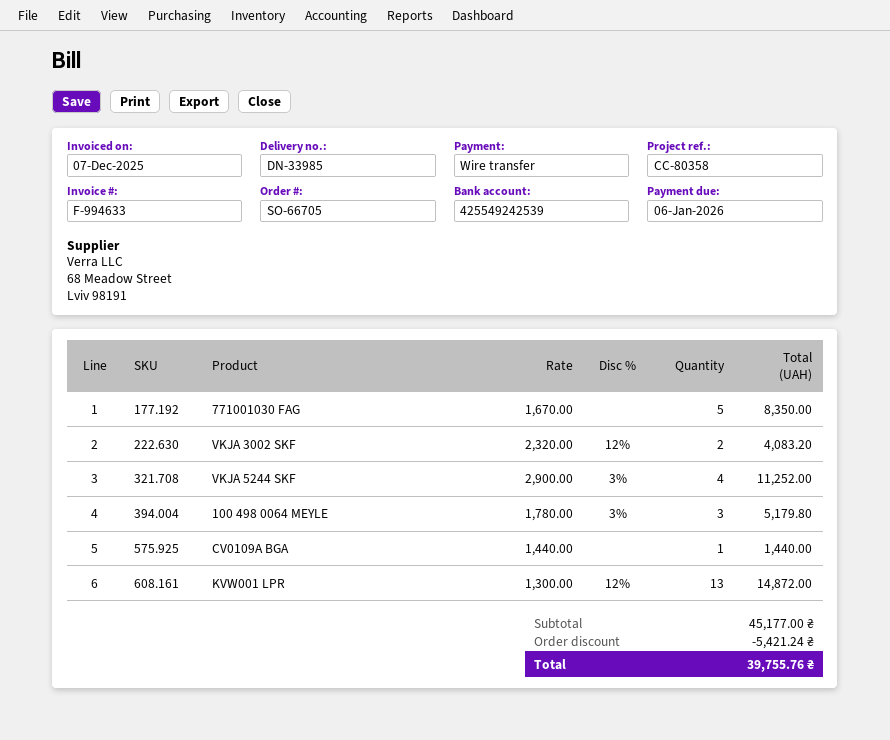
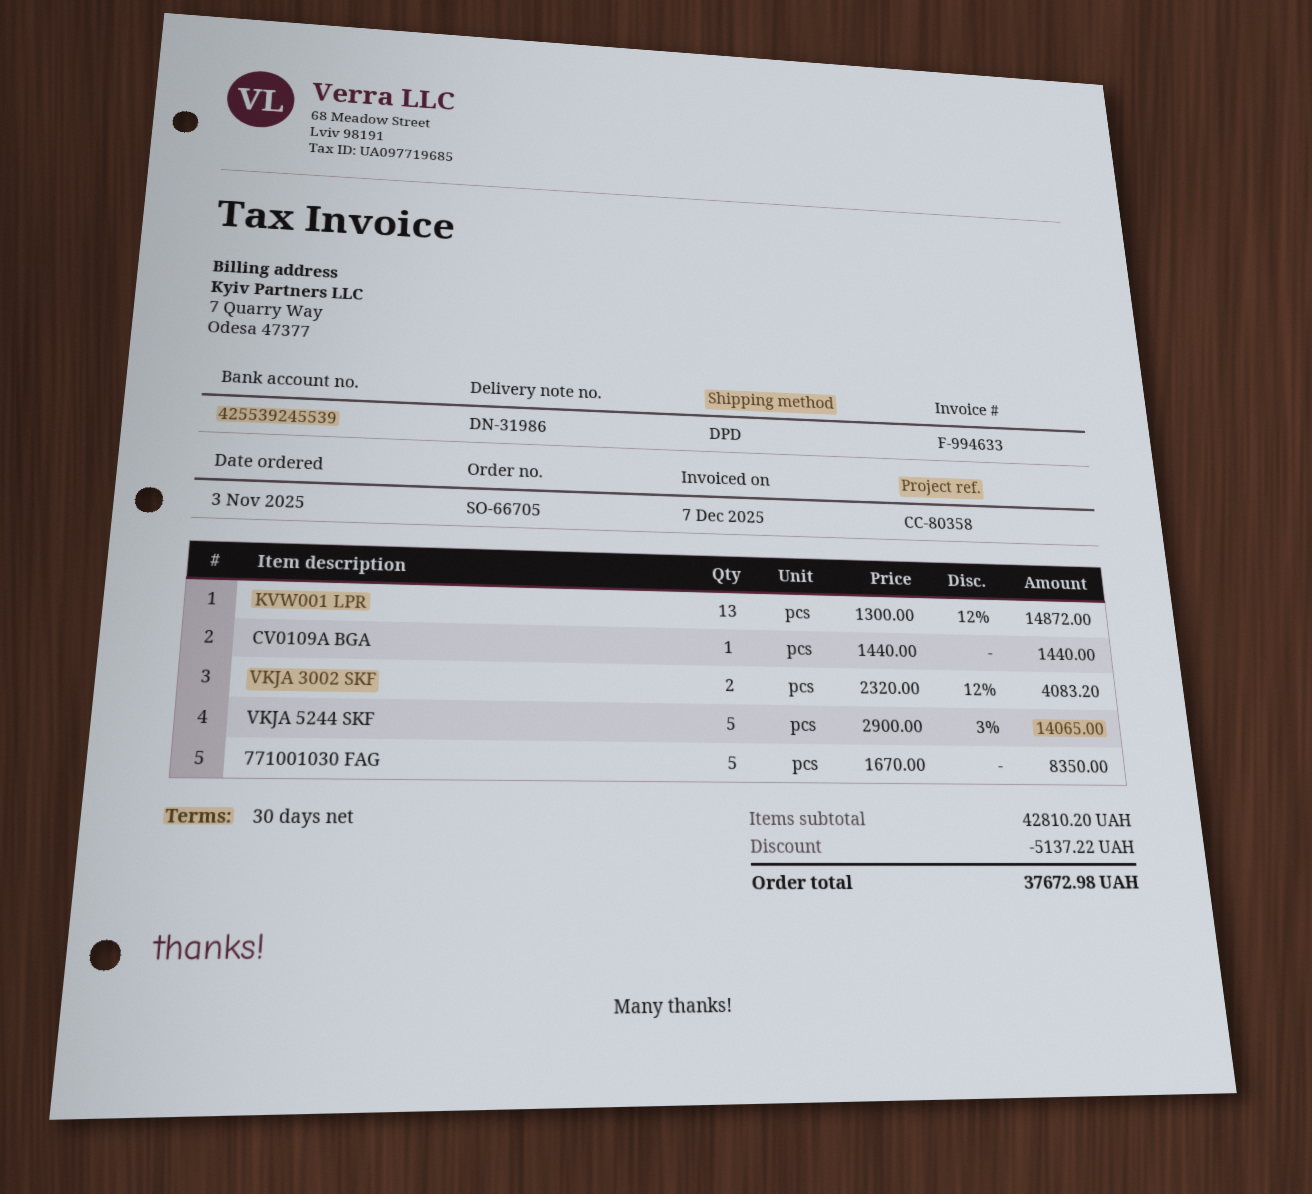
delivery note number: DN-33985 -> DN-31986
bank account: 425549242539 -> 425539245539
VKJA 5244 SKF: 4 x 2900.00 - 3% = 11252.00 -> 5 x 2900.00 - 3% = 14065.00
100 498 0064 MEYLE: 3 x 1780.00 - 3% = 5179.80 -> none
subtotal: 45177.00 -> 42810.20
discount: 5421.24 -> 5137.22
total: 39755.76 -> 37672.98

